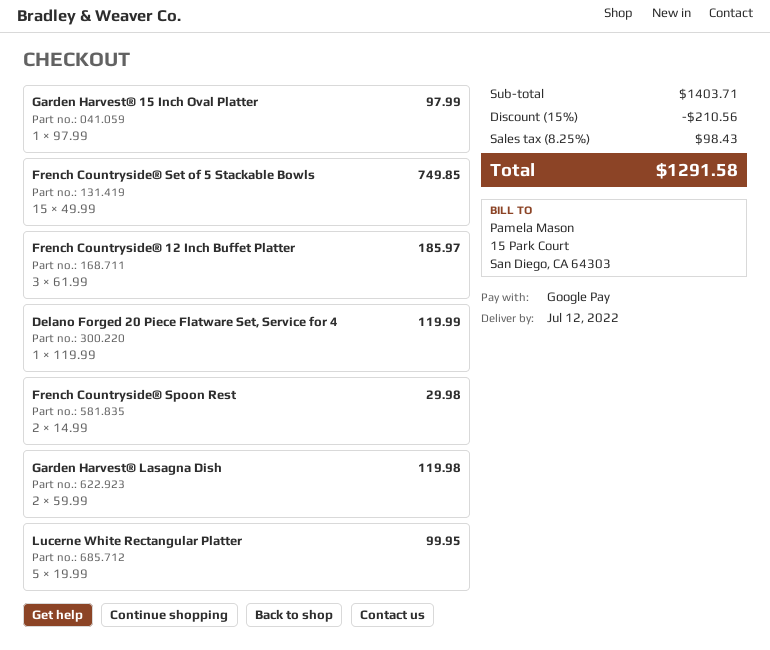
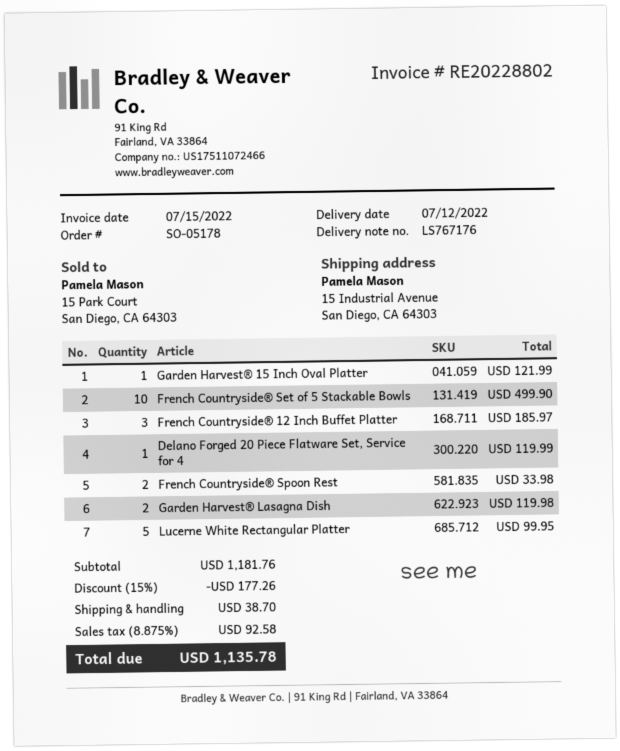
Garden Harvest® 15 Inch Oval Platter: 1 for 97.99 -> 1 for 121.99
French Countryside® Set of 5 Stackable Bowls: 15 for 749.85 -> 10 for 499.90
French Countryside® Spoon Rest: 2 for 29.98 -> 2 for 33.98
subtotal: 1403.71 -> 1181.76
discount: 15% = 210.56 -> 15% = 177.26
shipping: none -> 38.70
tax: 8.25% = 98.43 -> 8.875% = 92.58
total: 1291.58 -> 1135.78

